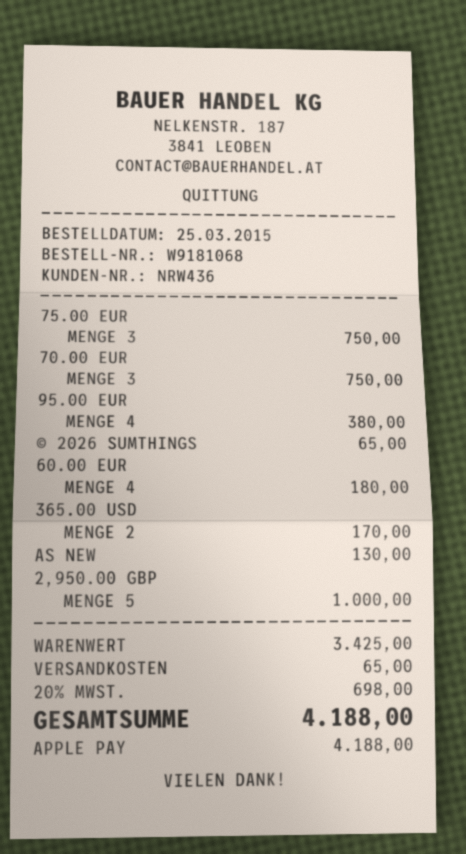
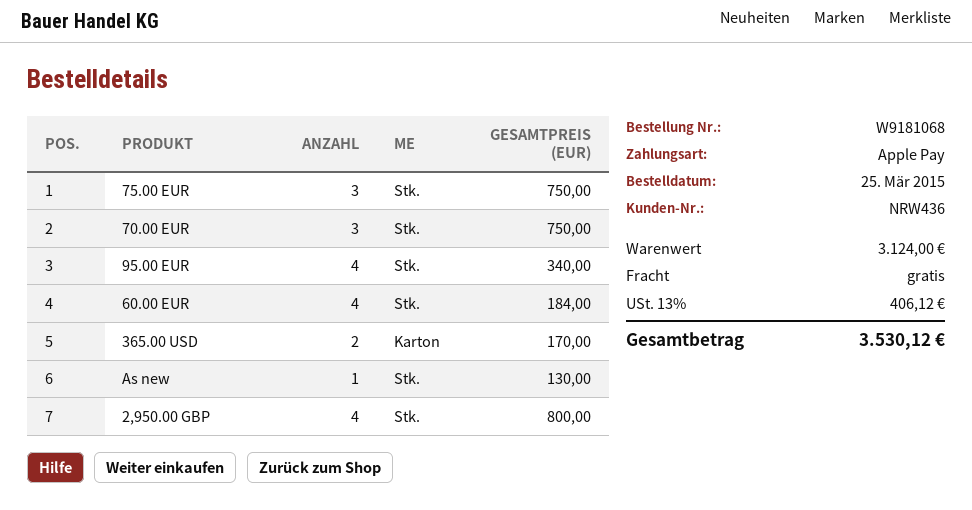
95.00 EUR: 4 for 380.00 -> 4 for 340.00
© 2026 SUMTHINGS: 1 for 65.00 -> none
60.00 EUR: 4 for 180.00 -> 4 for 184.00
2,950.00 GBP: 5 for 1000.00 -> 4 for 800.00
subtotal: 3425.00 -> 3124.00
shipping: 65.00 -> 0.00
tax: 20% = 698.00 -> 13% = 406.12
total: 4188.00 -> 3530.12

